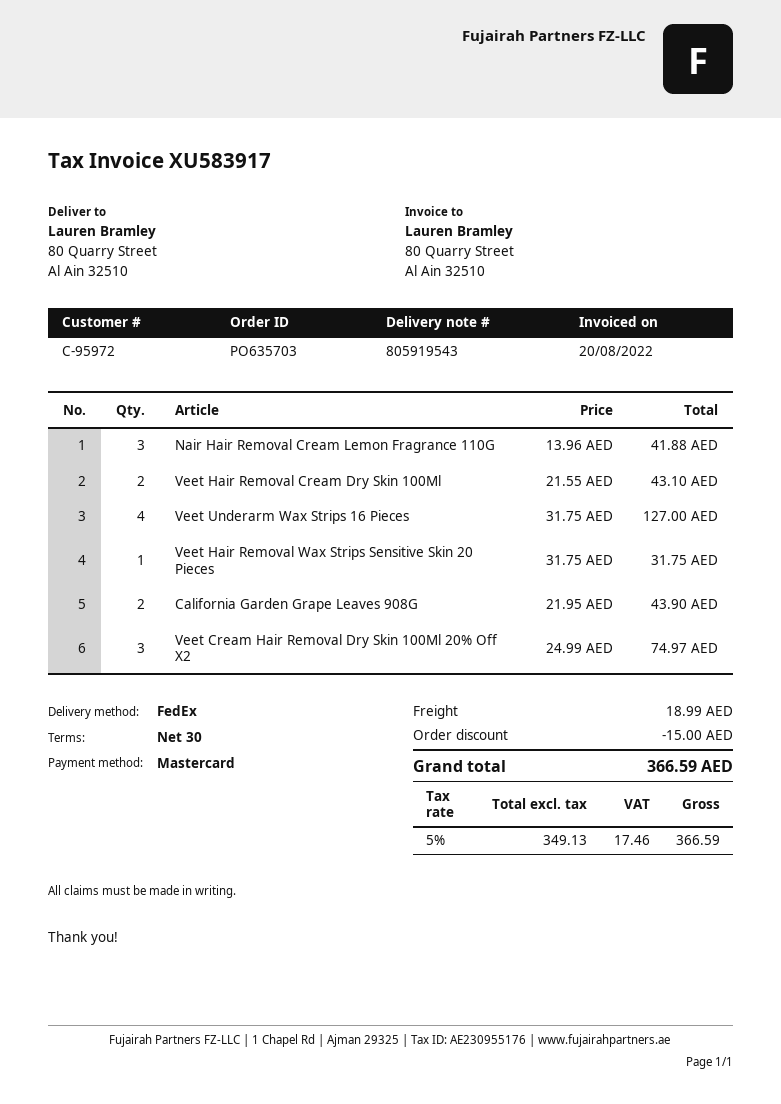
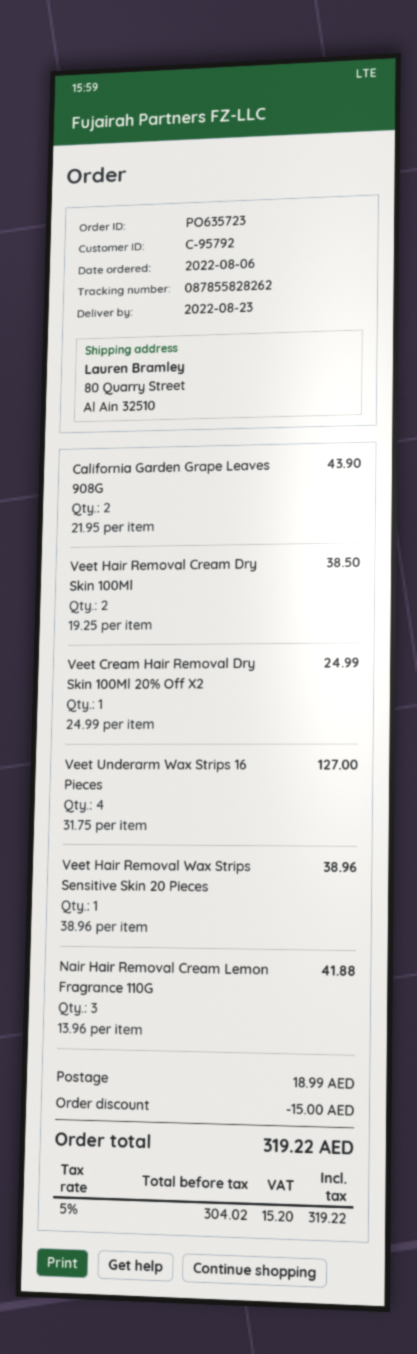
order number: PO635703 -> PO635723
customer number: C-95972 -> C-95792
Veet Hair Removal Cream Dry Skin 100Ml: 2 x 21.55 = 43.10 -> 2 x 19.25 = 38.50
Veet Hair Removal Wax Strips Sensitive Skin 20 Pieces: 1 x 31.75 = 31.75 -> 1 x 38.96 = 38.96
Veet Cream Hair Removal Dry Skin 100Ml 20% Off X2: 3 x 24.99 = 74.97 -> 1 x 24.99 = 24.99
net: 349.13 -> 304.02
tax: 5% = 17.46 -> 5% = 15.20
total: 366.59 -> 319.22

